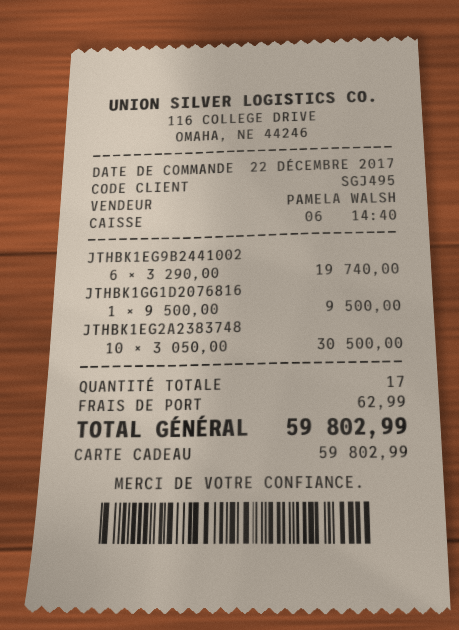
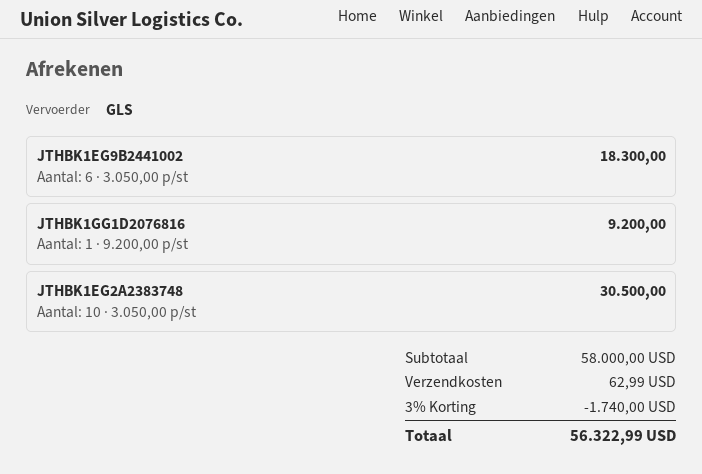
JTHBK1EG9B2441002: 6 x 3290.00 = 19740.00 -> 6 x 3050.00 = 18300.00
JTHBK1GG1D2076816: 1 x 9500.00 = 9500.00 -> 1 x 9200.00 = 9200.00
discount: none -> 3% = 1740.00
total: 59802.99 -> 56322.99

